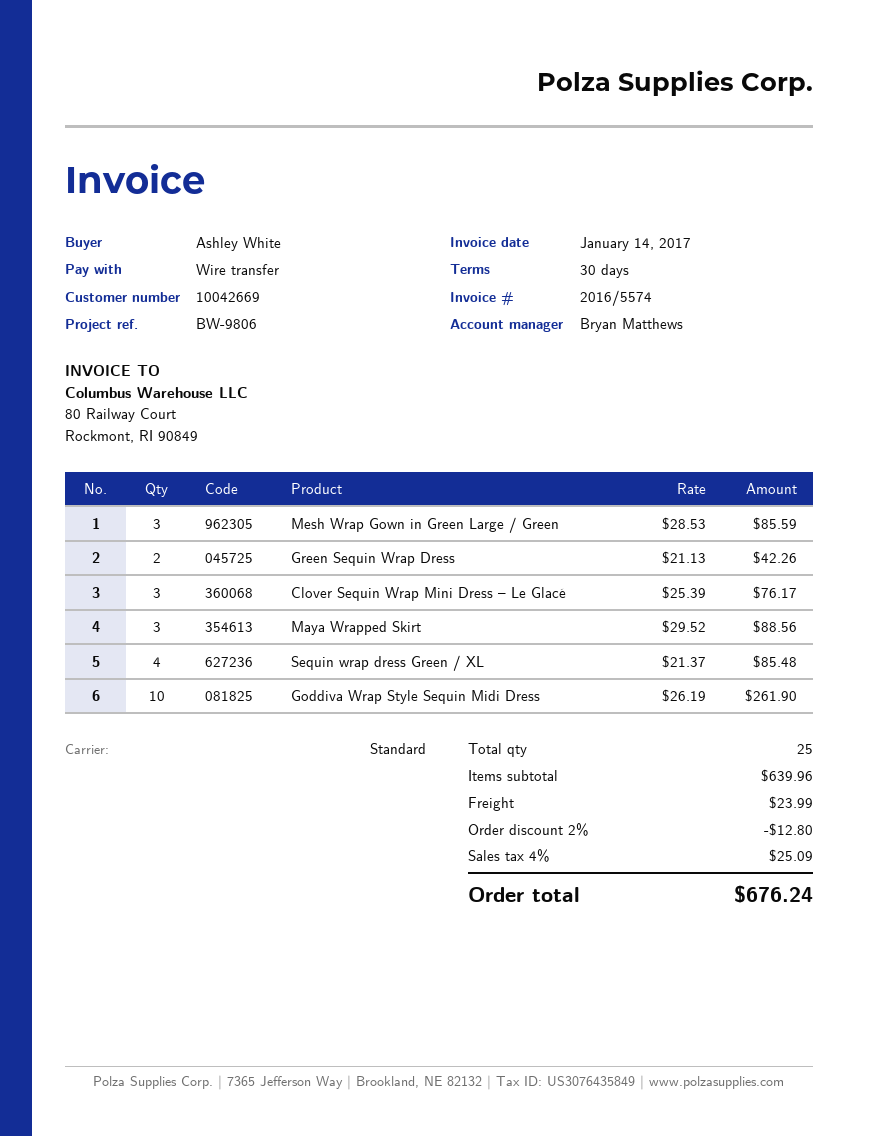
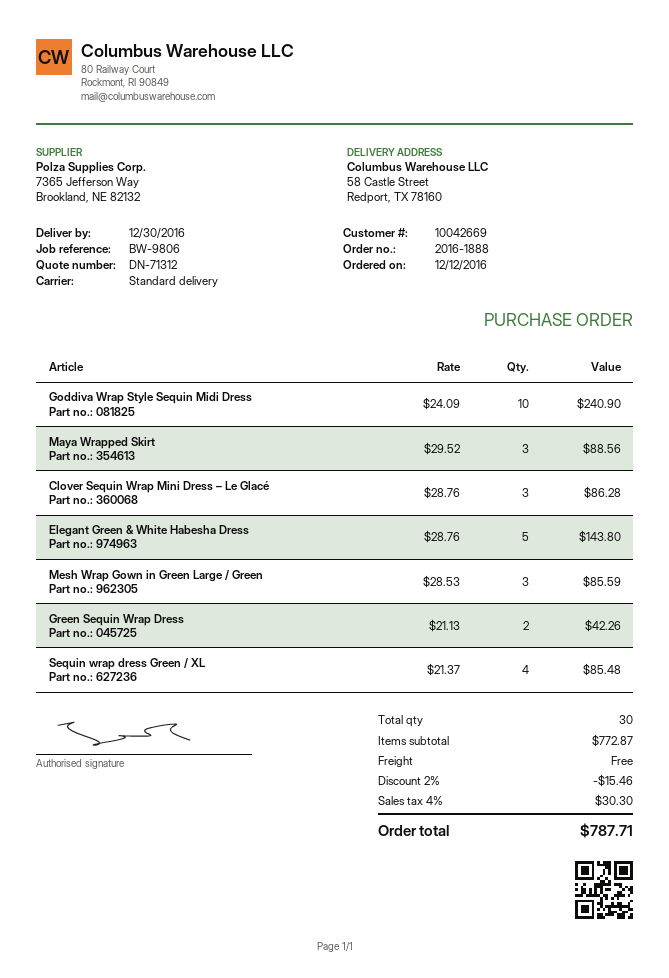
Clover Sequin Wrap Mini Dress – Le Glacé: 3 x 25.39 = 76.17 -> 3 x 28.76 = 86.28
Goddiva Wrap Style Sequin Midi Dress: 10 x 26.19 = 261.90 -> 10 x 24.09 = 240.90
Elegant Green & White Habesha Dress: none -> 5 x 28.76 = 143.80
total quantity: 25 -> 30
subtotal: 639.96 -> 772.87
discount: 2% = 12.80 -> 2% = 15.46
shipping: 23.99 -> 0.00
tax: 4% = 25.09 -> 4% = 30.30
total: 676.24 -> 787.71

